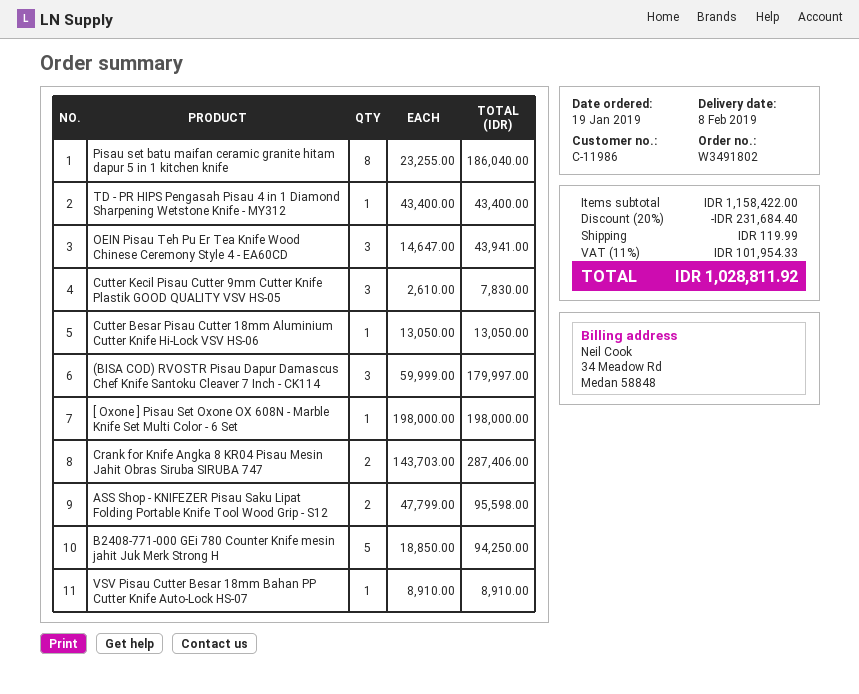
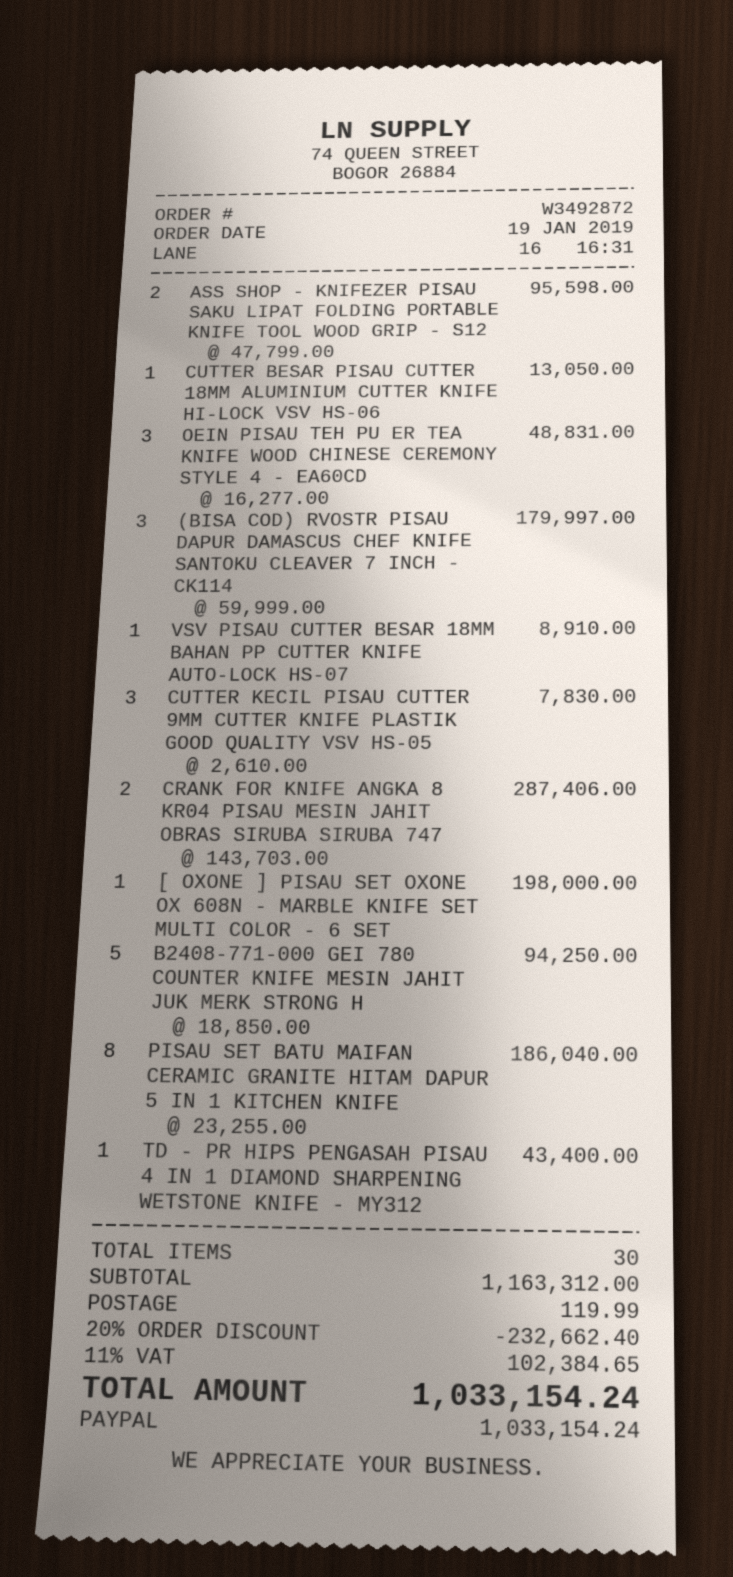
order number: W3491802 -> W3492872
OEIN Pisau Teh Pu Er Tea Knife Wood Chinese Ceremony Style 4 - EA60CD: 3 x 14647.00 = 43941.00 -> 3 x 16277.00 = 48831.00
subtotal: 1158422.00 -> 1163312.00
discount: 20% = 231684.40 -> 20% = 232662.40
tax: 11% = 101954.33 -> 11% = 102384.65
total: 1028811.92 -> 1033154.24

